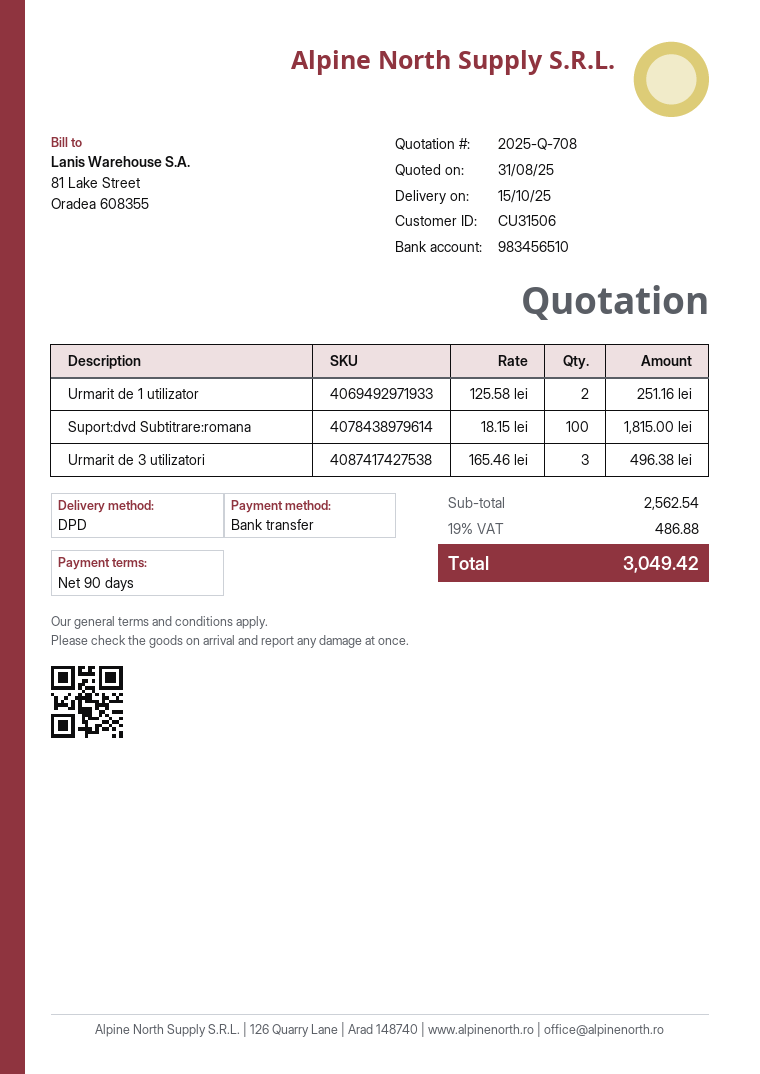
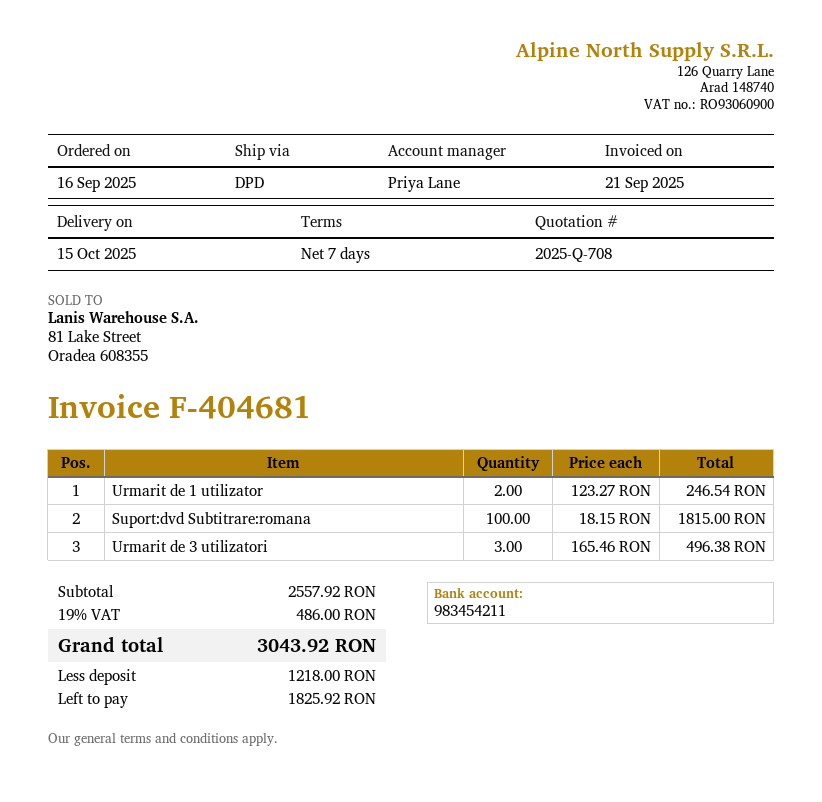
payment terms: 90 days -> 7 days
bank account: 983456510 -> 983454211
Urmarit de 1 utilizator: 2 x 125.58 = 251.16 -> 2 x 123.27 = 246.54
subtotal: 2562.54 -> 2557.92
tax: 19% = 486.88 -> 19% = 486.00
total: 3049.42 -> 3043.92

